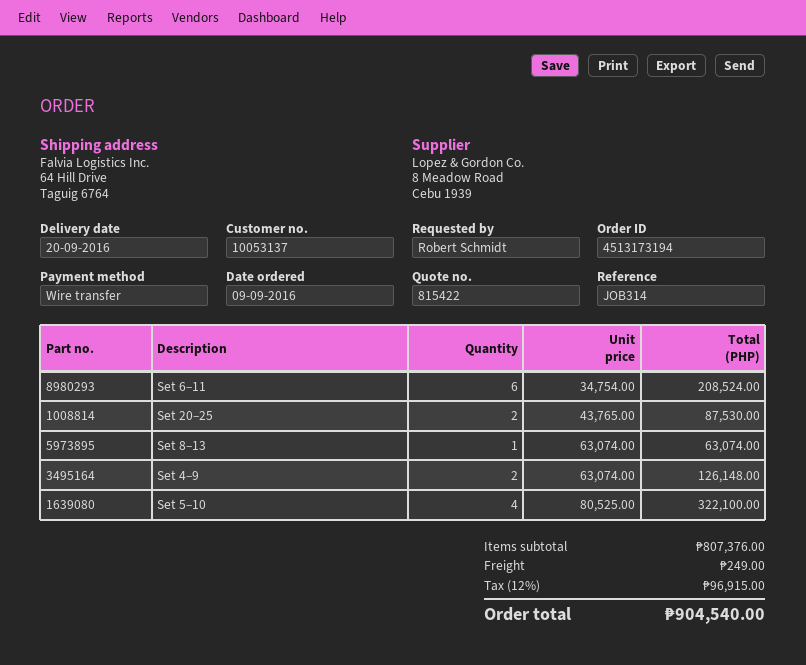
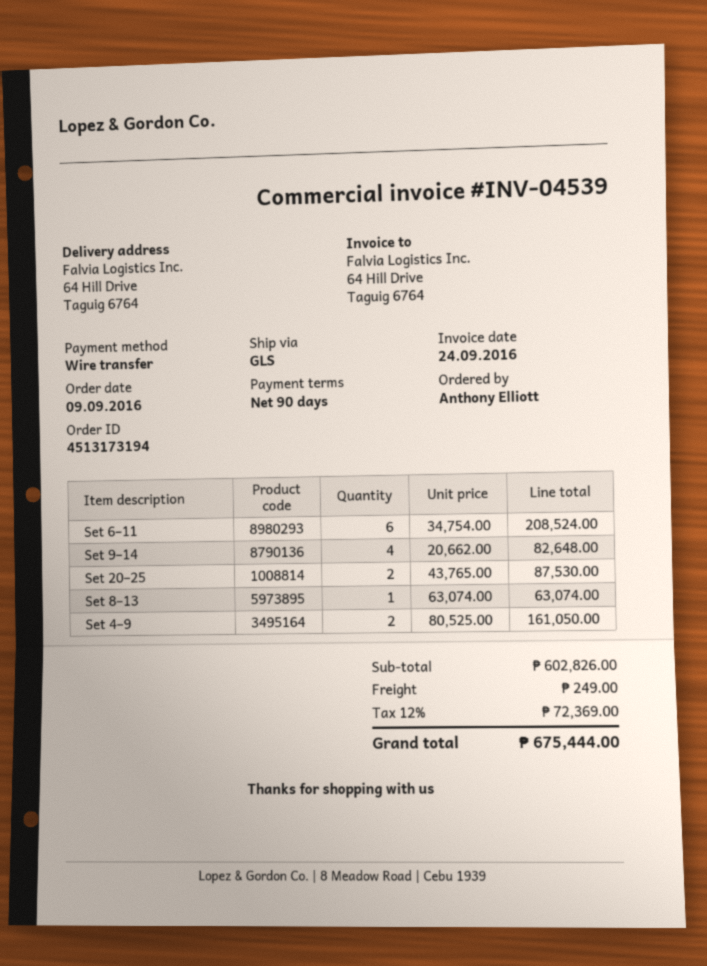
ordered by: Robert Schmidt -> Anthony Elliott
Set 4–9: 2 x 63074.00 = 126148.00 -> 2 x 80525.00 = 161050.00
Set 5–10: 4 x 80525.00 = 322100.00 -> none
Set 9–14: none -> 4 x 20662.00 = 82648.00
subtotal: 807376.00 -> 602826.00
tax: 12% = 96915.00 -> 12% = 72369.00
total: 904540.00 -> 675444.00

